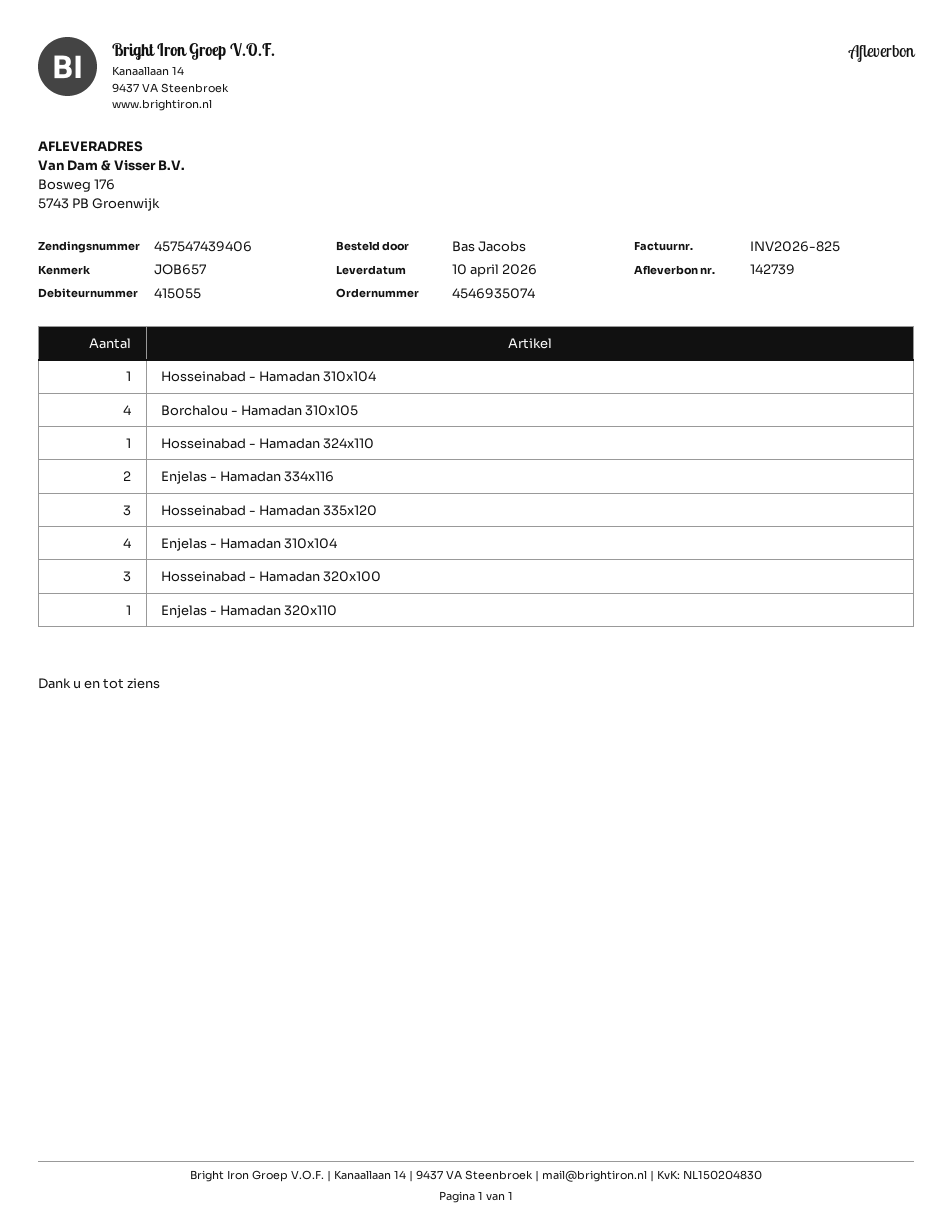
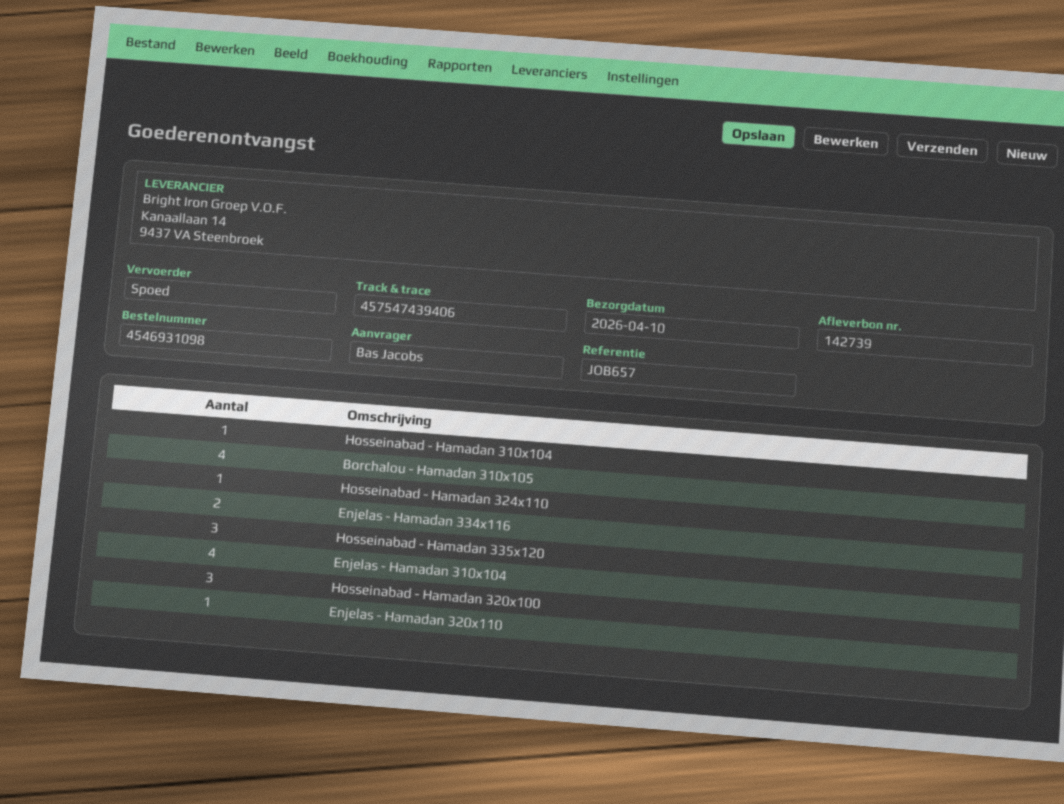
order number: 4546935074 -> 4546931098

